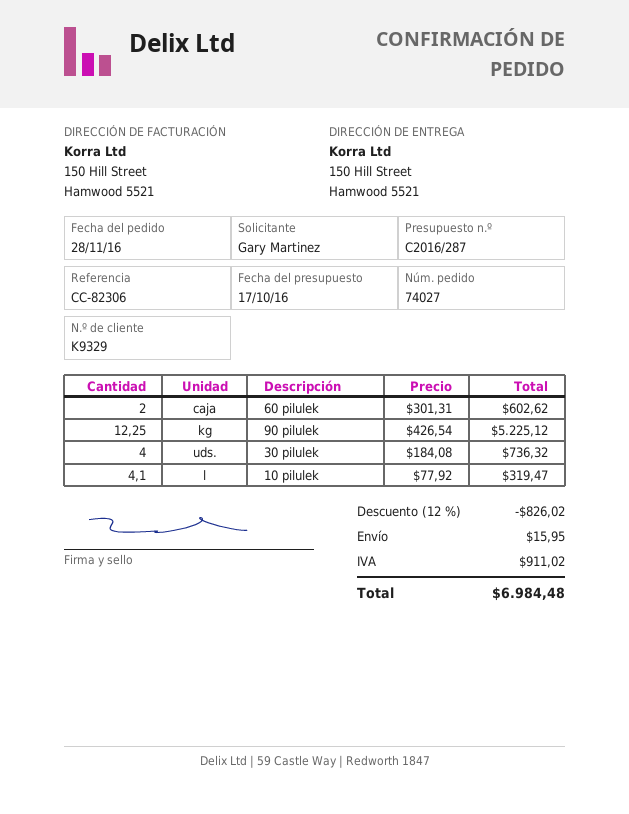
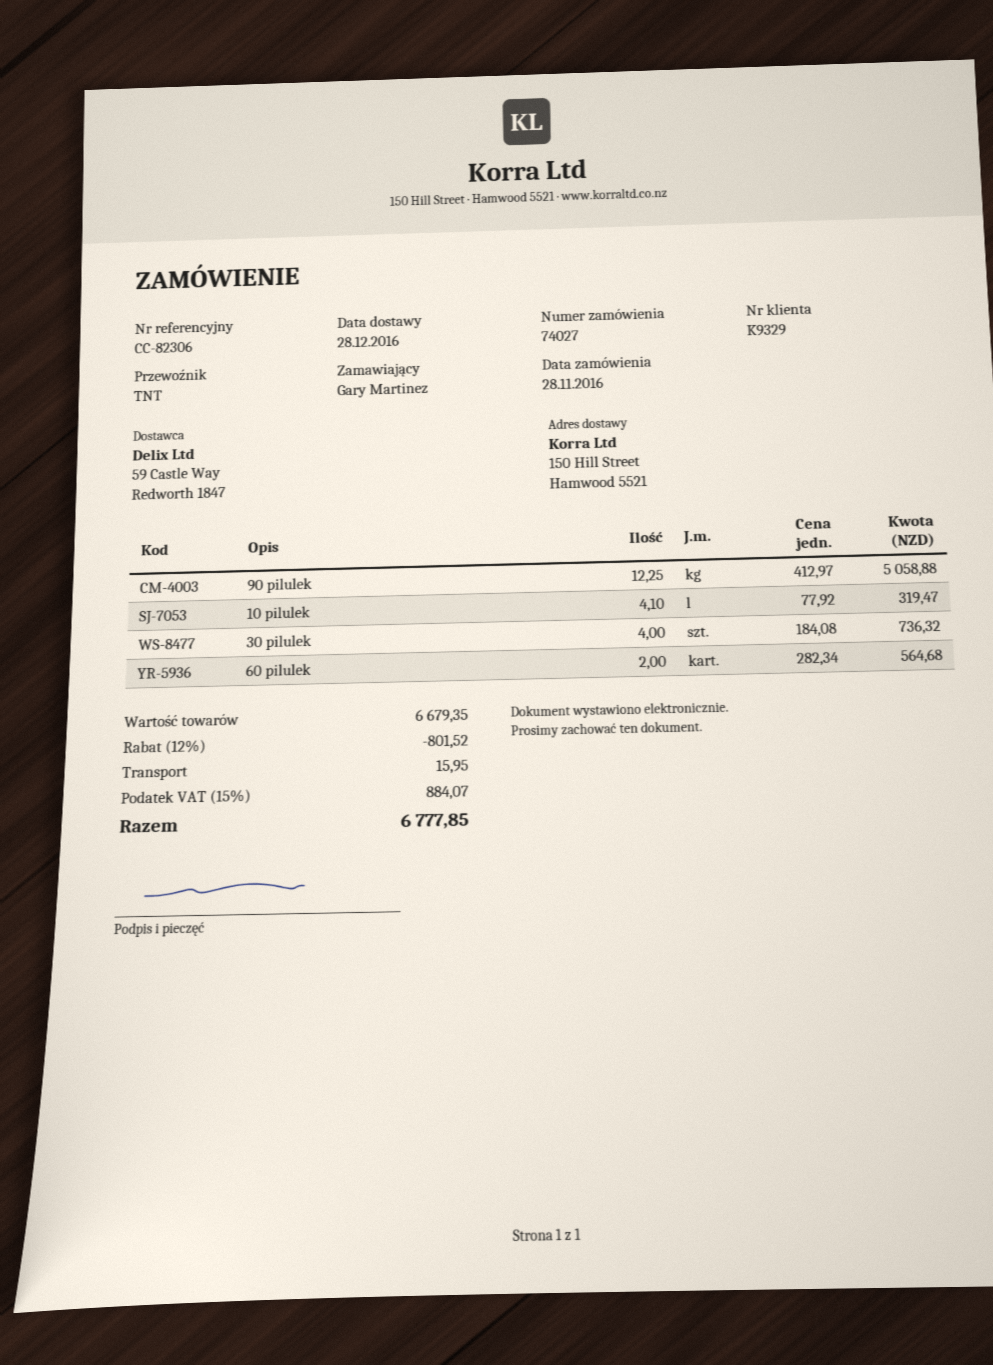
60 pilulek: 2 x 301.31 = 602.62 -> 2 x 282.34 = 564.68
90 pilulek: 12.25 x 426.54 = 5225.12 -> 12.25 x 412.97 = 5058.88
discount: 12% = 826.02 -> 12% = 801.52
tax: 911.02 -> 884.07
total: 6984.48 -> 6777.85

